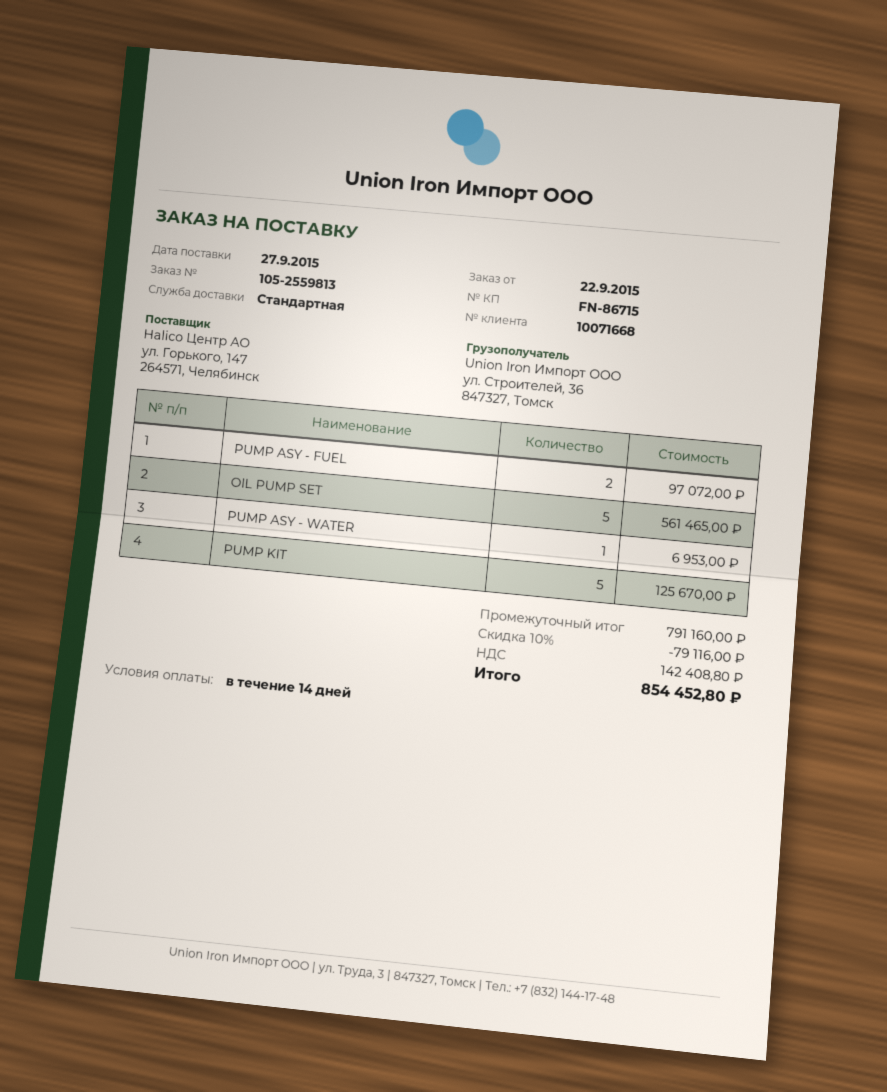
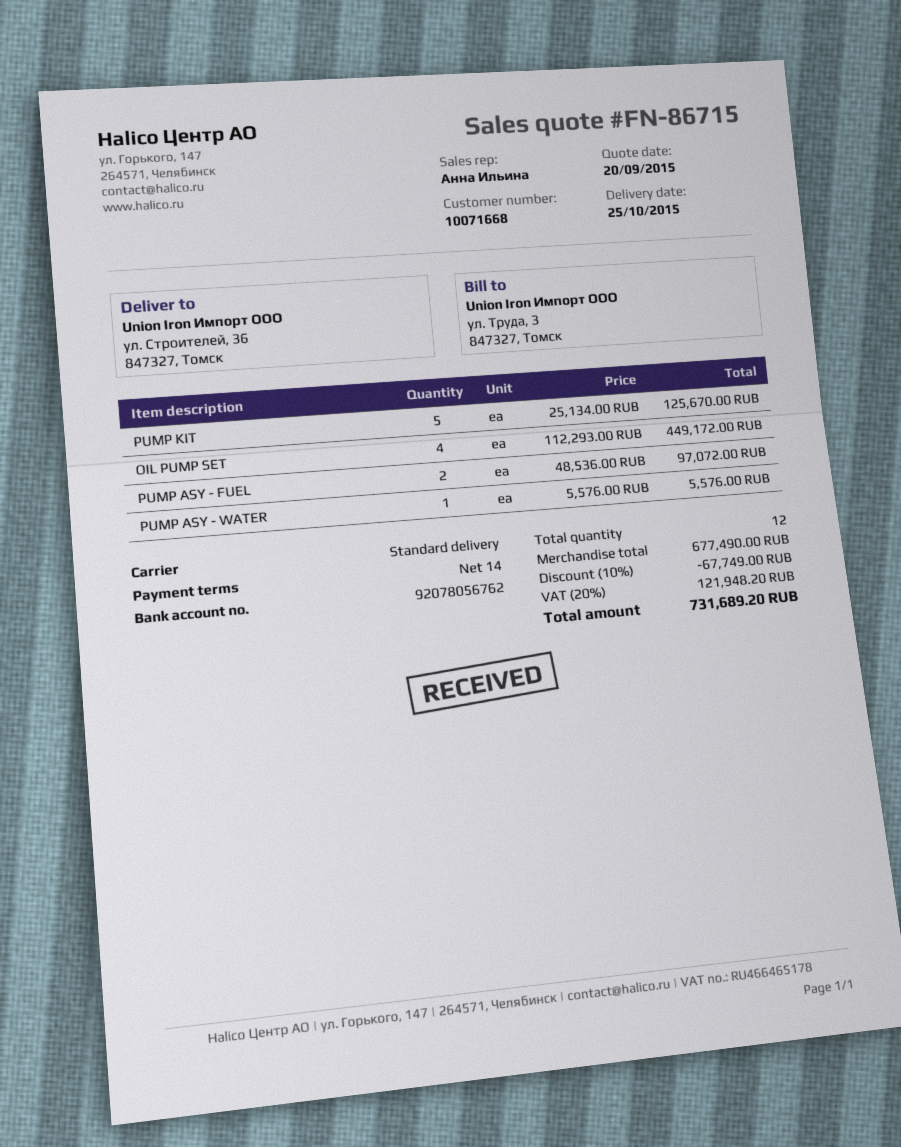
delivery date: 2015-09-27 -> 2015-10-25
OIL PUMP SET: 5 for 561465.00 -> 4 for 449172.00
PUMP ASY - WATER: 1 for 6953.00 -> 1 for 5576.00
subtotal: 791160.00 -> 677490.00
discount: 10% = 79116.00 -> 10% = 67749.00
tax: 142408.80 -> 121948.20
total: 854452.80 -> 731689.20

